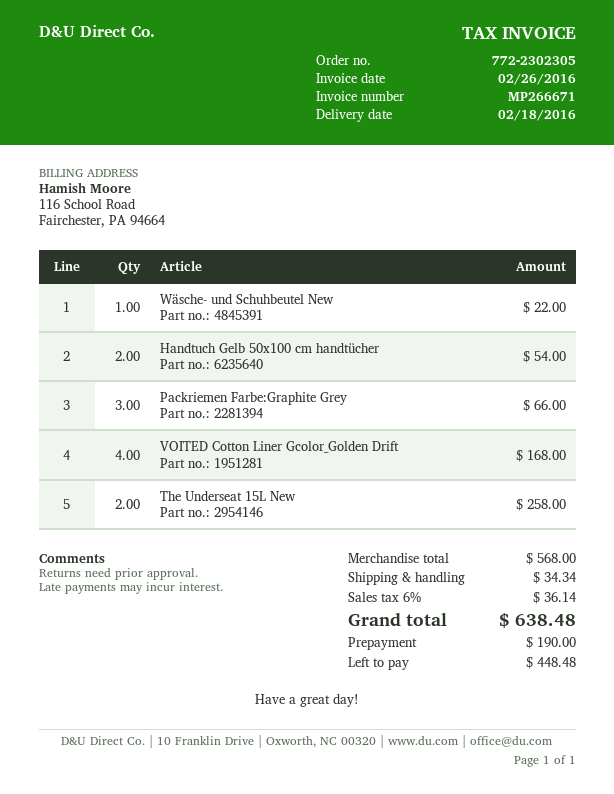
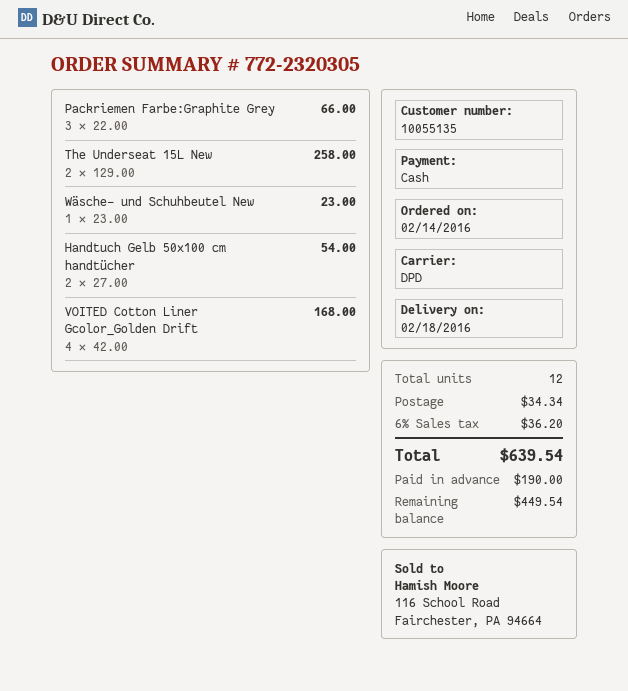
order number: 772-2302305 -> 772-2320305
Wäsche- und Schuhbeutel New: 1 for 22.00 -> 1 for 23.00
tax: 6% = 36.14 -> 6% = 36.20
total: 638.48 -> 639.54
balance: 448.48 -> 449.54

